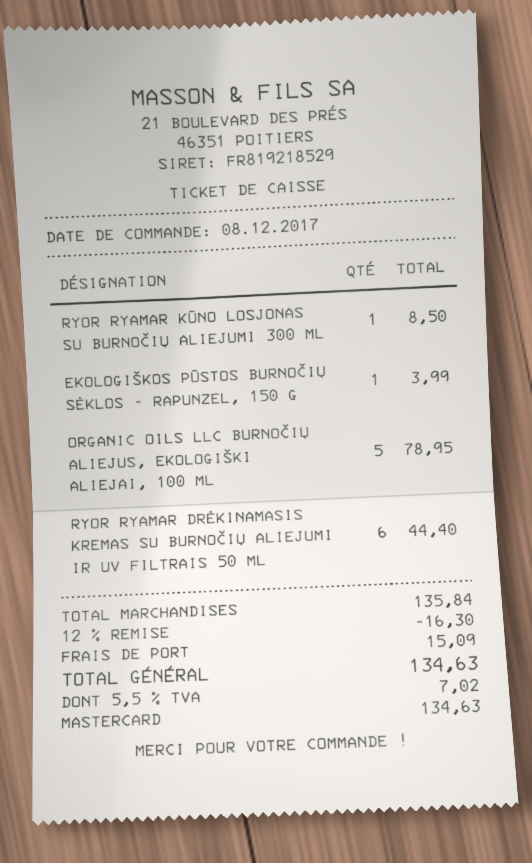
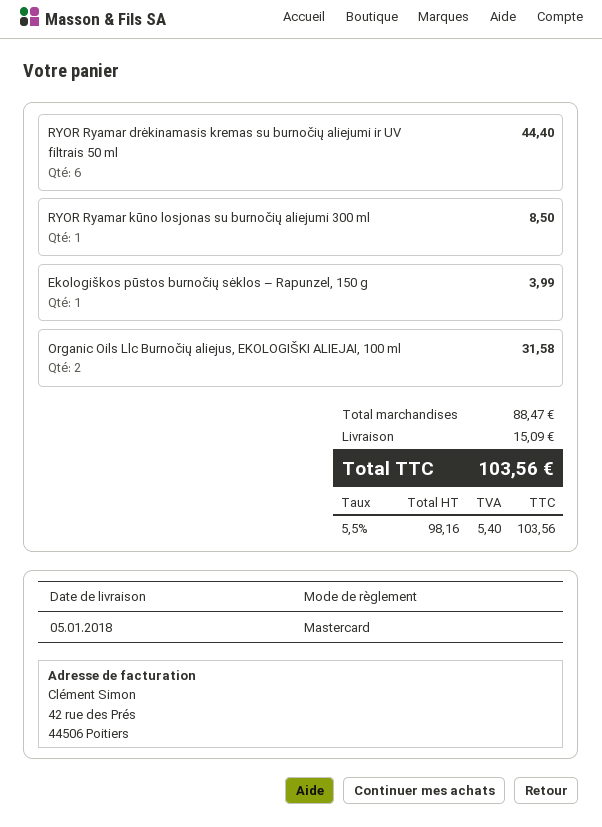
ORGANIC OILS LLC BURNOČIŲ ALIEJUS, EKOLOGIŠKI ALIEJAI, 100 ML: 5 for 78.95 -> 2 for 31.58
subtotal: 135.84 -> 88.47
discount: 12% = 16.30 -> none
tax: 5.5% = 7.02 -> 5.5% = 5.40
total: 134.63 -> 103.56

